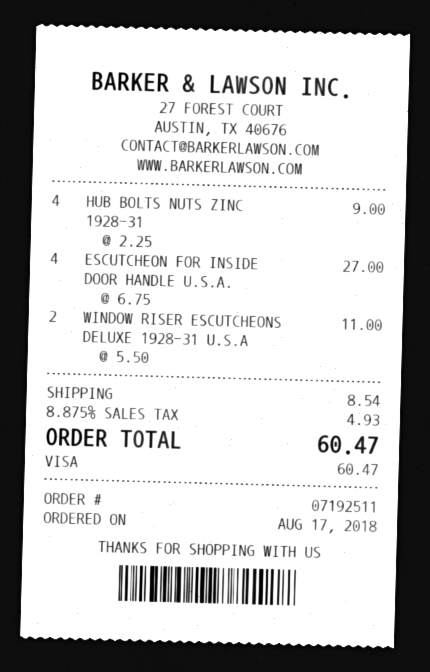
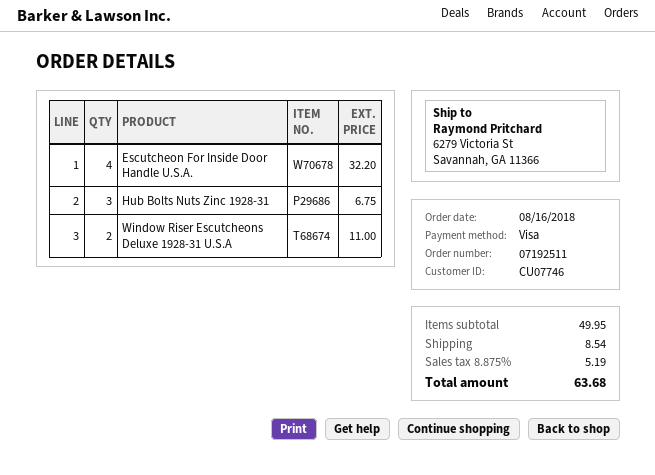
order date: 2018-08-17 -> 2018-08-16
HUB BOLTS NUTS ZINC 1928-31: 4 for 9.00 -> 3 for 6.75
ESCUTCHEON FOR INSIDE DOOR HANDLE U.S.A.: 4 for 27.00 -> 4 for 32.20
tax: 8.875% = 4.93 -> 8.875% = 5.19
total: 60.47 -> 63.68

